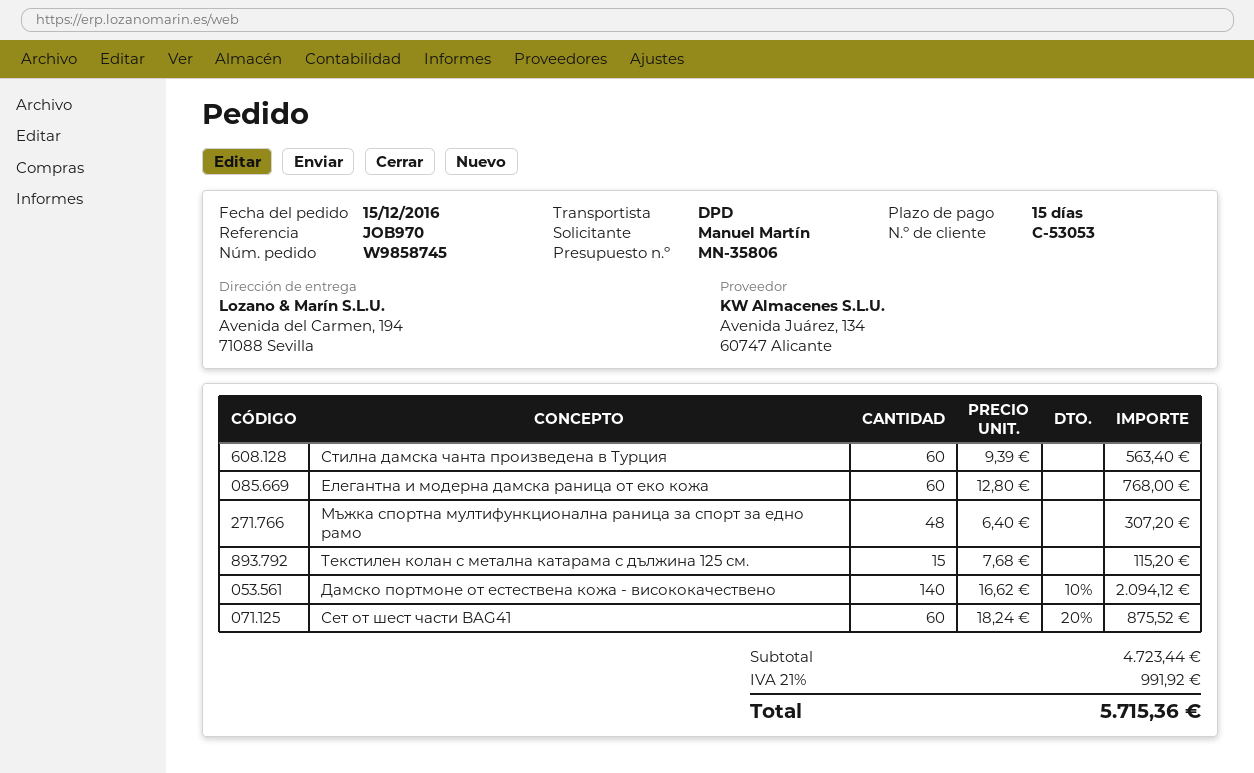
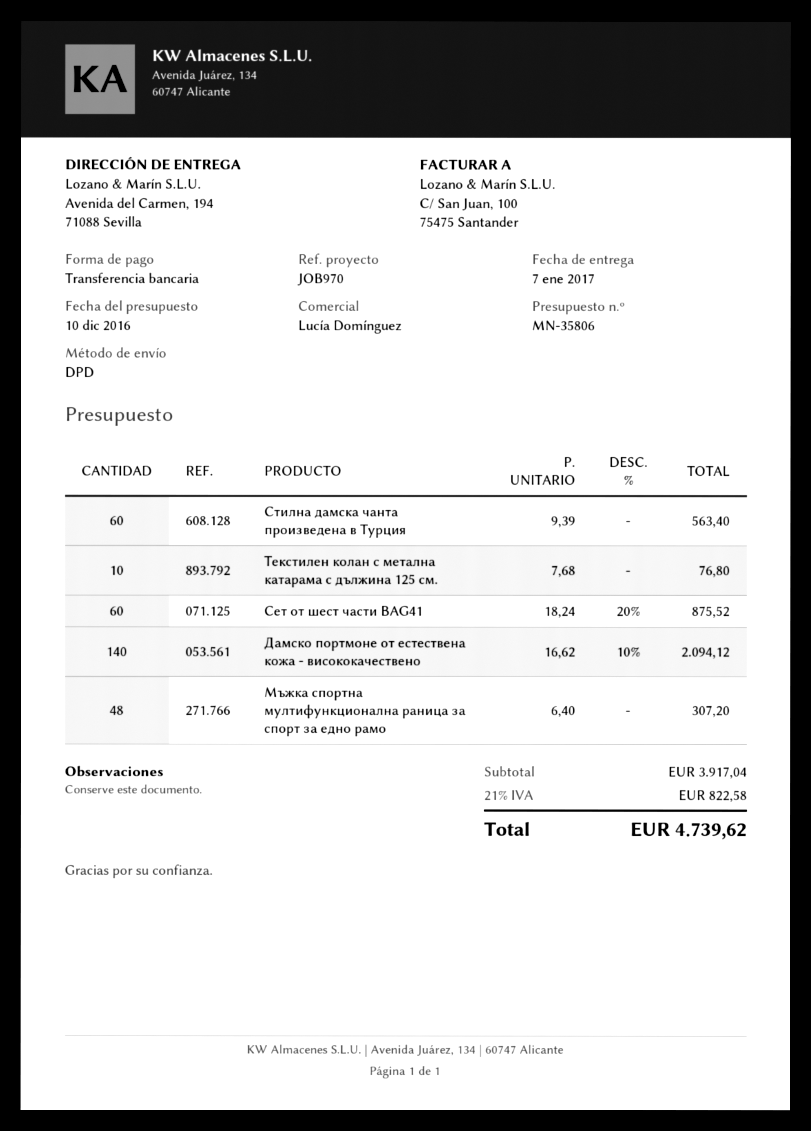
Елегантна и модерна дамска раница от еко кожа: 60 x 12.80 = 768.00 -> none
Текстилен колан с метална катарама с дължина 125 см.: 15 x 7.68 = 115.20 -> 10 x 7.68 = 76.80
subtotal: 4723.44 -> 3917.04
tax: 21% = 991.92 -> 21% = 822.58
total: 5715.36 -> 4739.62

